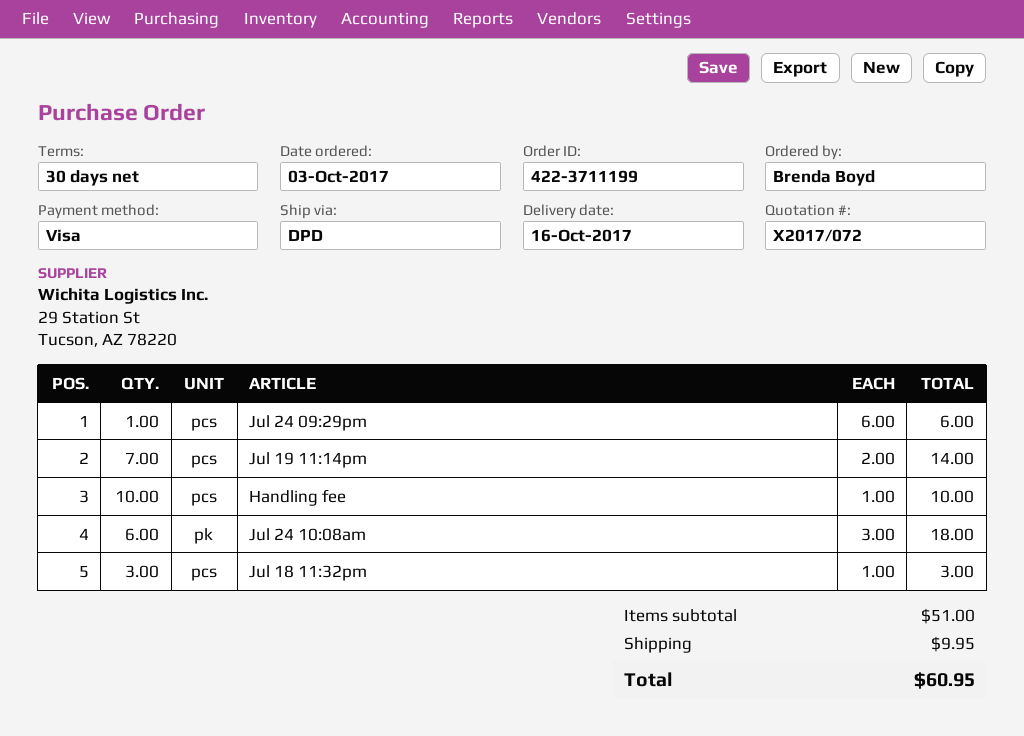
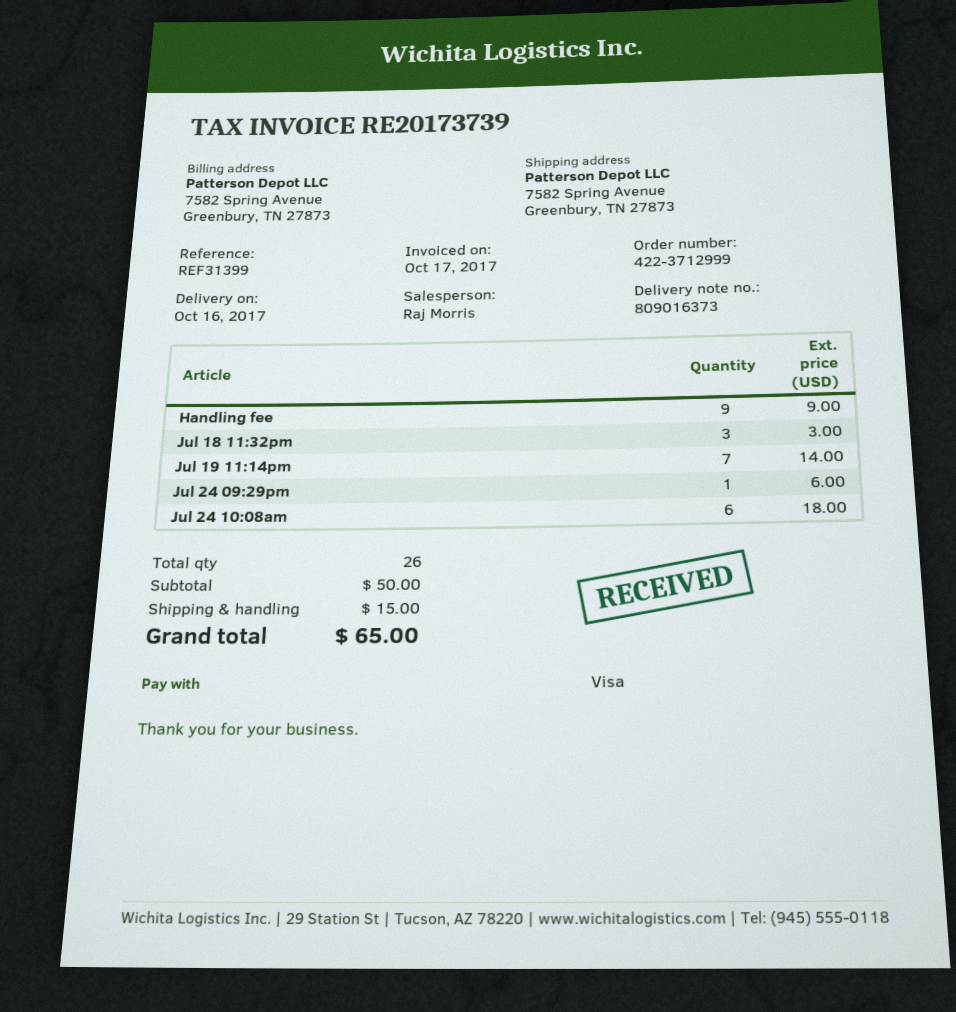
order number: 422-3711199 -> 422-3712999
Handling fee: 10 for 10.00 -> 9 for 9.00
subtotal: 51.00 -> 50.00
shipping: 9.95 -> 15.00
total: 60.95 -> 65.00

